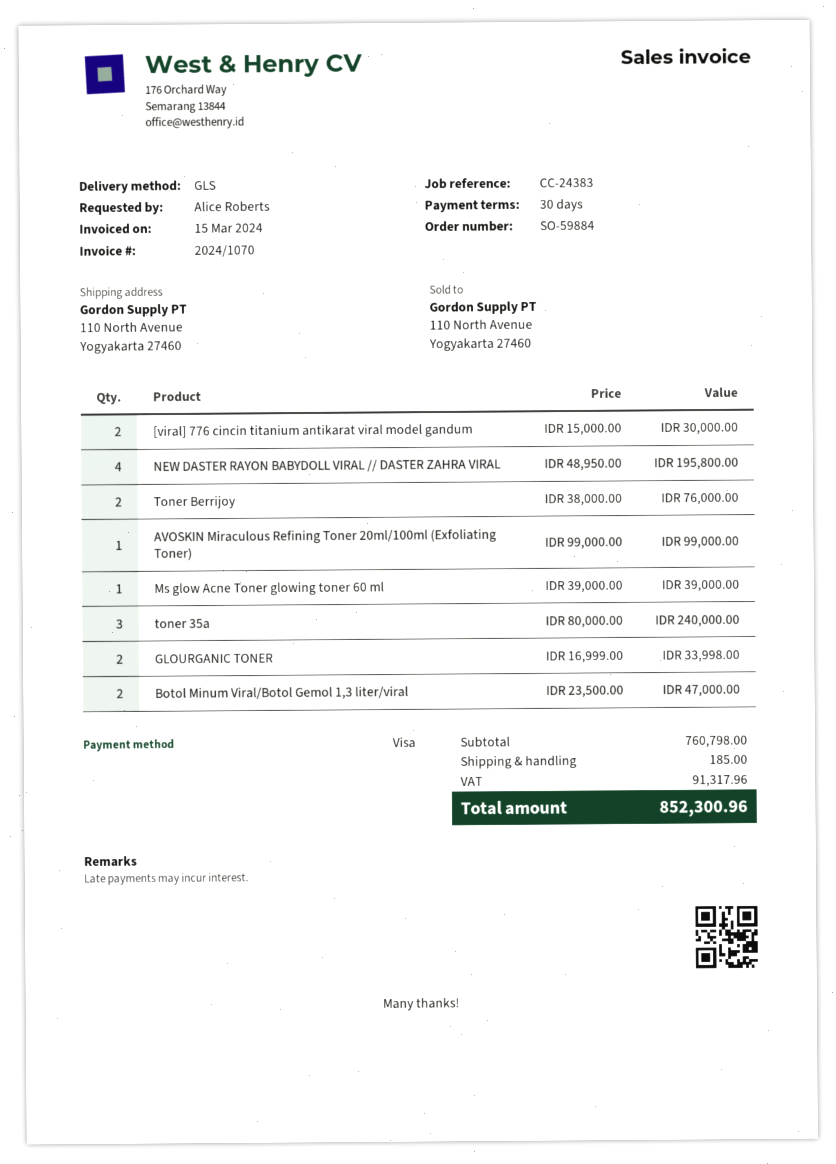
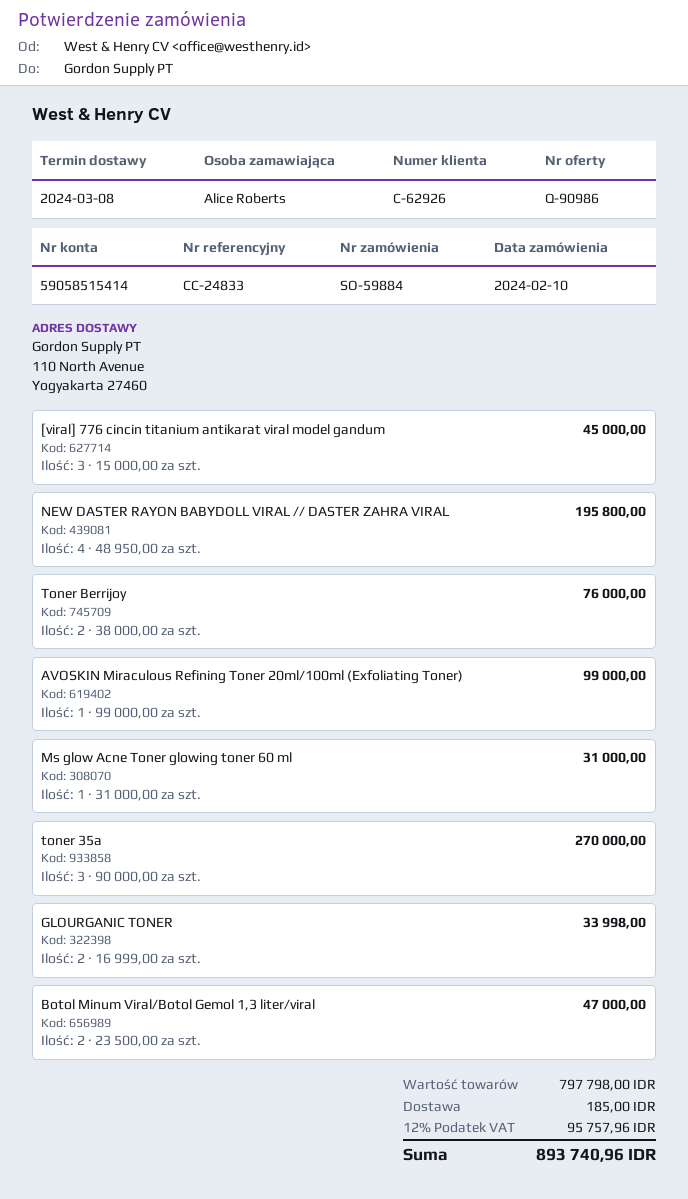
reference: CC-24383 -> CC-24833
[viral] 776 cincin titanium antikarat viral model gandum: 2 x 15000.00 = 30000.00 -> 3 x 15000.00 = 45000.00
Ms glow Acne Toner glowing toner 60 ml: 1 x 39000.00 = 39000.00 -> 1 x 31000.00 = 31000.00
toner 35a: 3 x 80000.00 = 240000.00 -> 3 x 90000.00 = 270000.00
subtotal: 760798.00 -> 797798.00
tax: 91317.96 -> 95757.96
total: 852300.96 -> 893740.96

